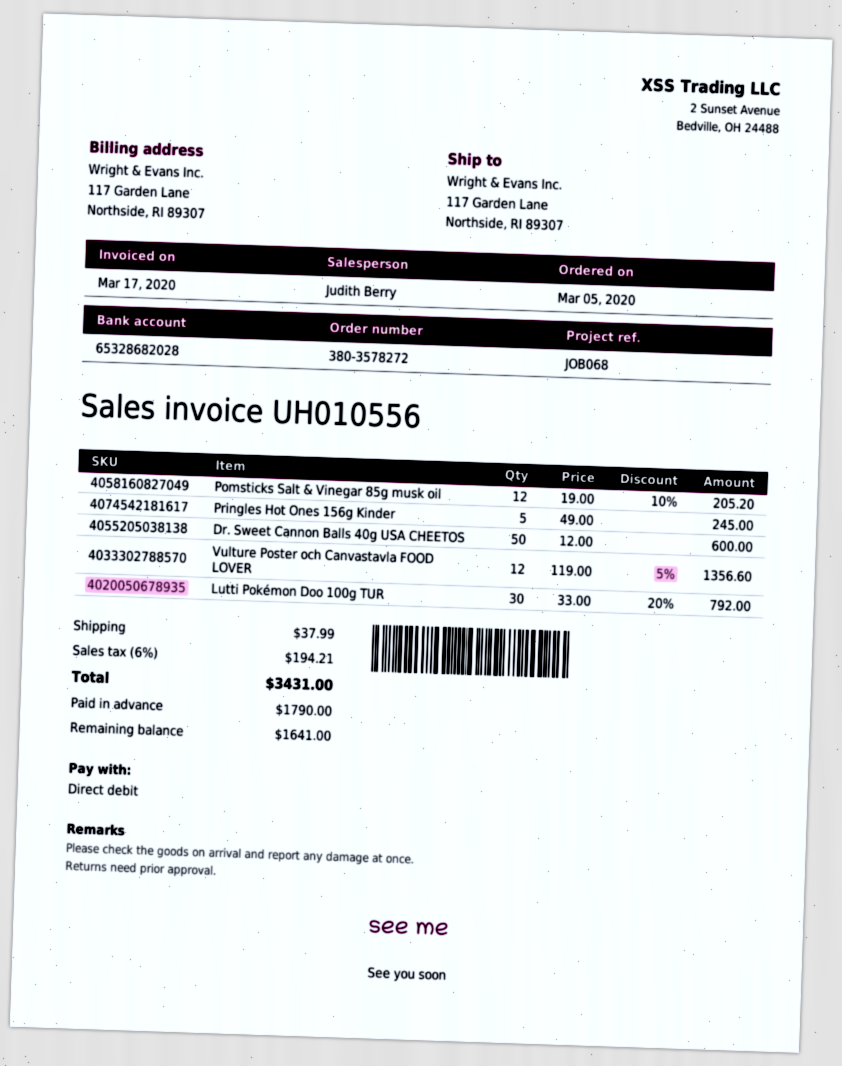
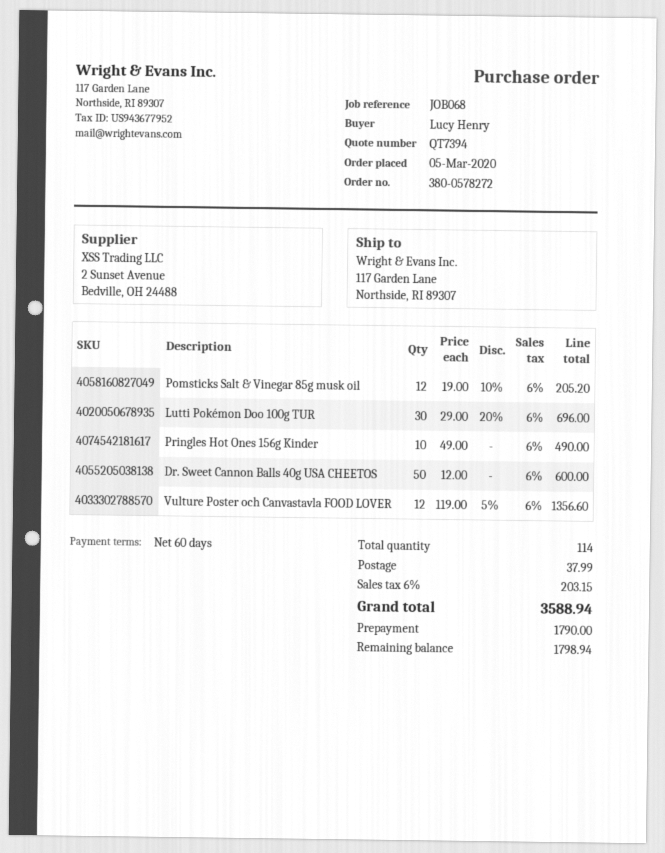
order number: 380-3578272 -> 380-0578272
Pringles Hot Ones 156g Kinder: 5 x 49.00 = 245.00 -> 10 x 49.00 = 490.00
Lutti Pokémon Doo 100g TUR: 30 x 33.00 - 20% = 792.00 -> 30 x 29.00 - 20% = 696.00
tax: 6% = 194.21 -> 6% = 203.15
total: 3431.00 -> 3588.94
balance: 1641.00 -> 1798.94

